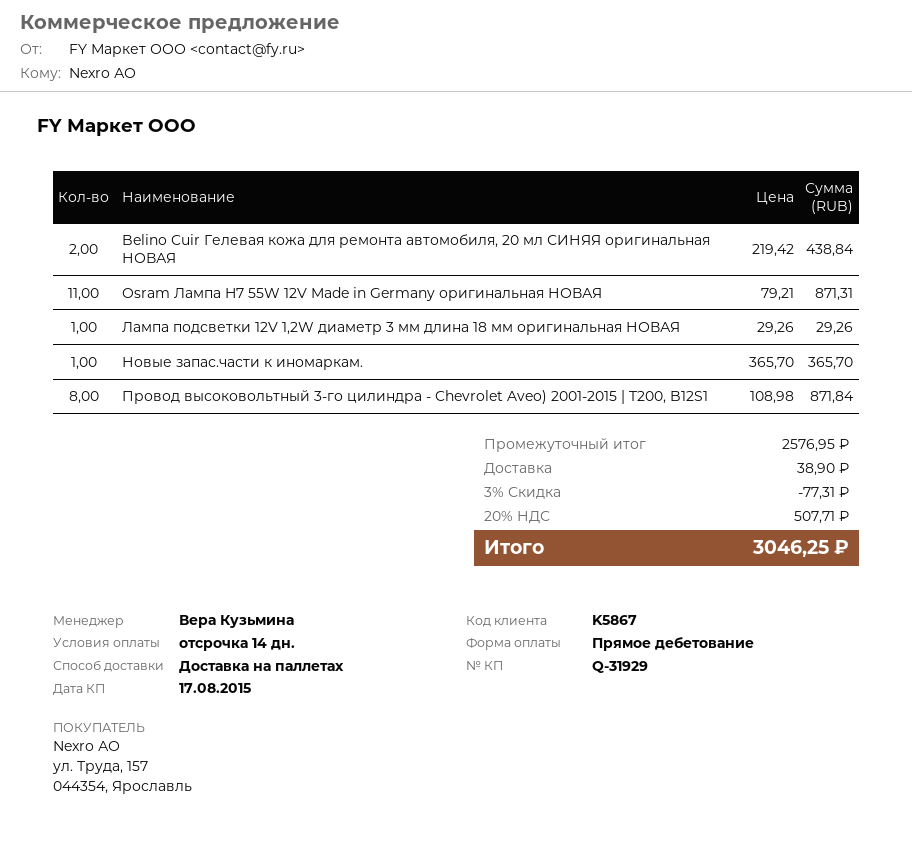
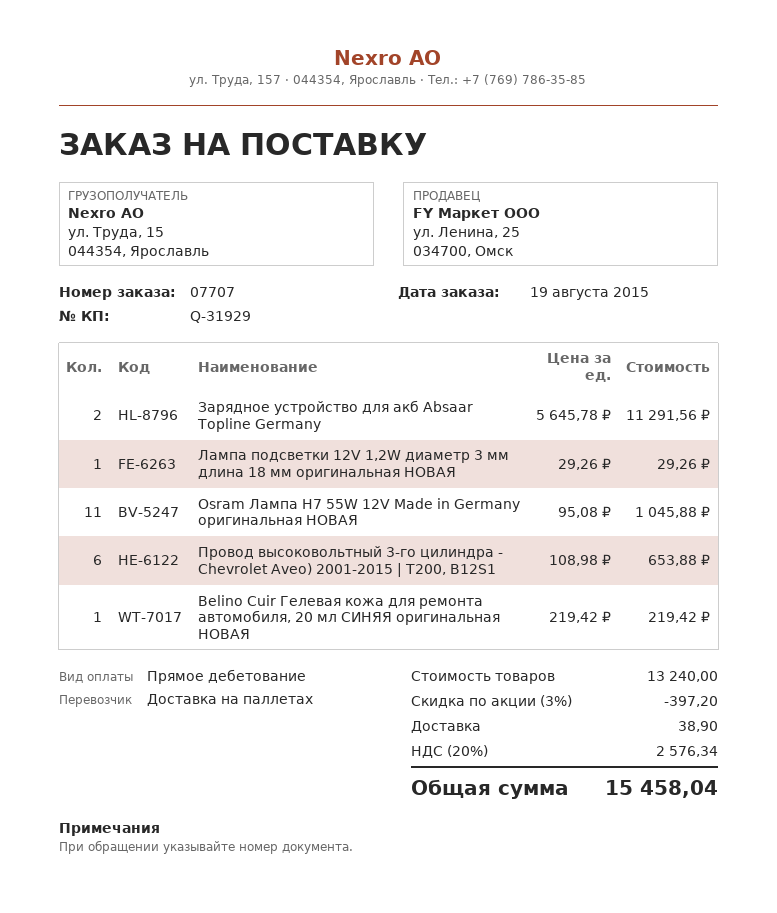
Belino Cuir Гелевая кожа для ремонта автомобиля, 20 мл СИНЯЯ оригинальная НОВАЯ: 2 x 219.42 = 438.84 -> 1 x 219.42 = 219.42
Osram Лампа H7 55W 12V Made in Germany оригинальная НОВАЯ: 11 x 79.21 = 871.31 -> 11 x 95.08 = 1045.88
Новые запас.части к иномаркам.: 1 x 365.70 = 365.70 -> none
Провод высоковольтный 3-го цилиндра - Chevrolet Aveo) 2001-2015 | T200, B12S1: 8 x 108.98 = 871.84 -> 6 x 108.98 = 653.88
Зарядное устройство для акб Absaar Topline Germany: none -> 2 x 5645.78 = 11291.56
subtotal: 2576.95 -> 13240.00
discount: 3% = 77.31 -> 3% = 397.20
tax: 20% = 507.71 -> 20% = 2576.34
total: 3046.25 -> 15458.04

